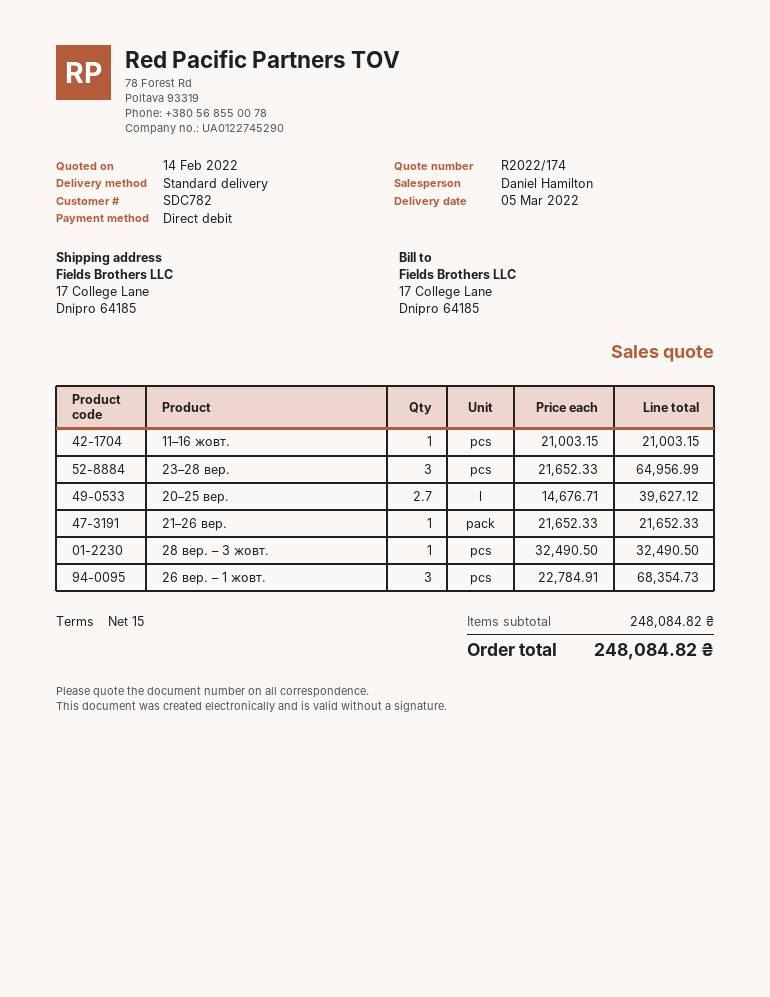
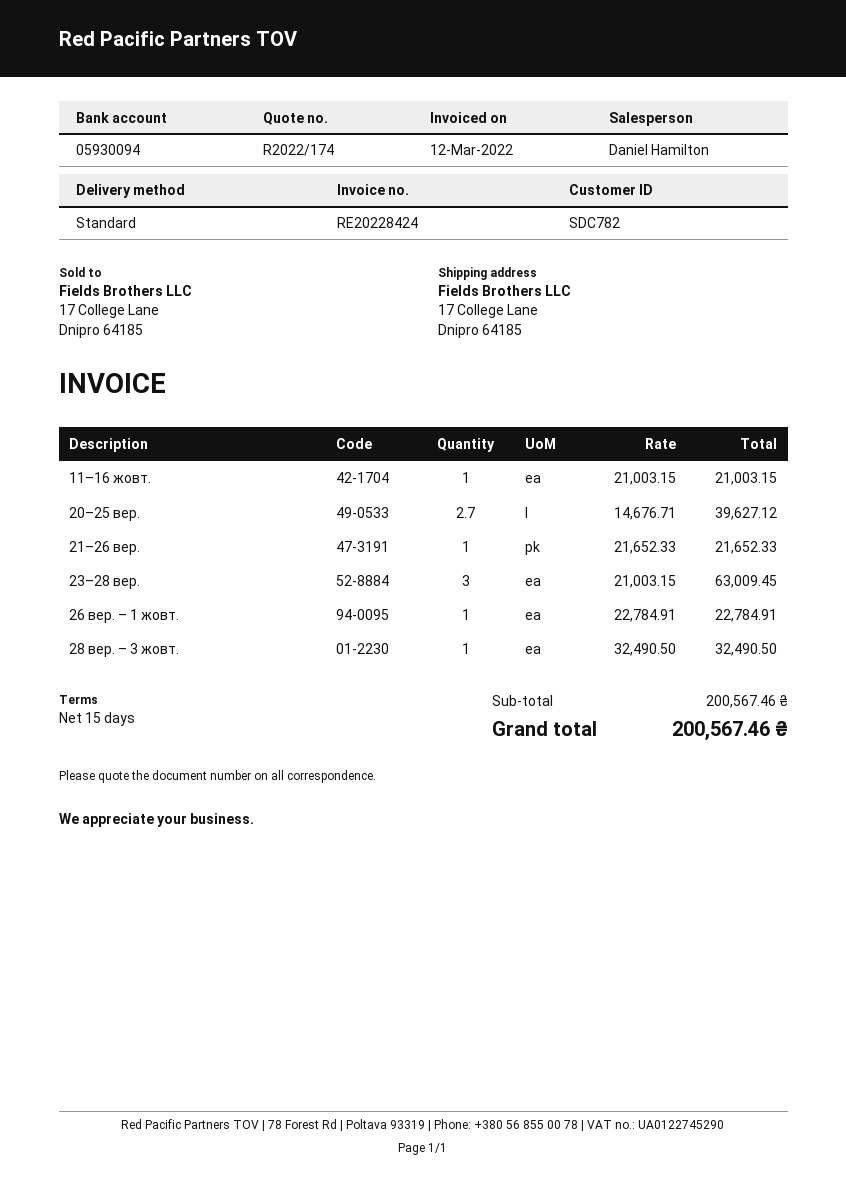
23–28 вер.: 3 x 21652.33 = 64956.99 -> 3 x 21003.15 = 63009.45
26 вер. – 1 жовт.: 3 x 22784.91 = 68354.73 -> 1 x 22784.91 = 22784.91
subtotal: 248084.82 -> 200567.46
total: 248084.82 -> 200567.46

